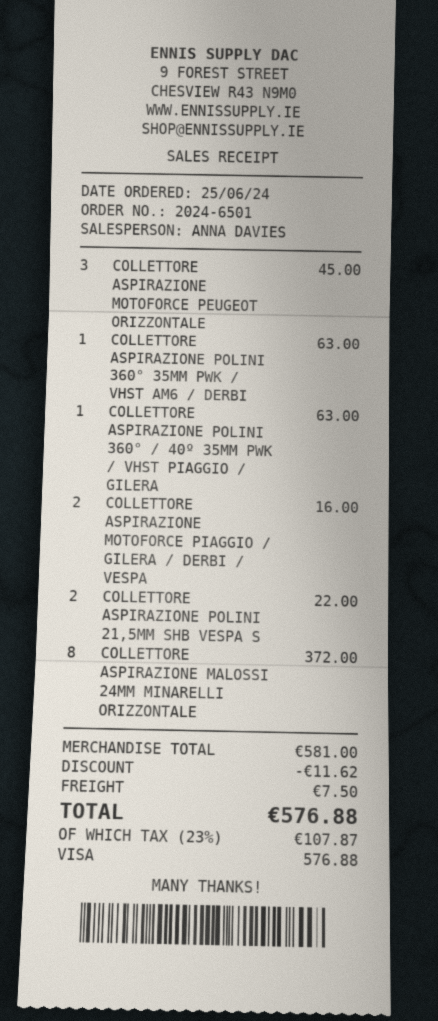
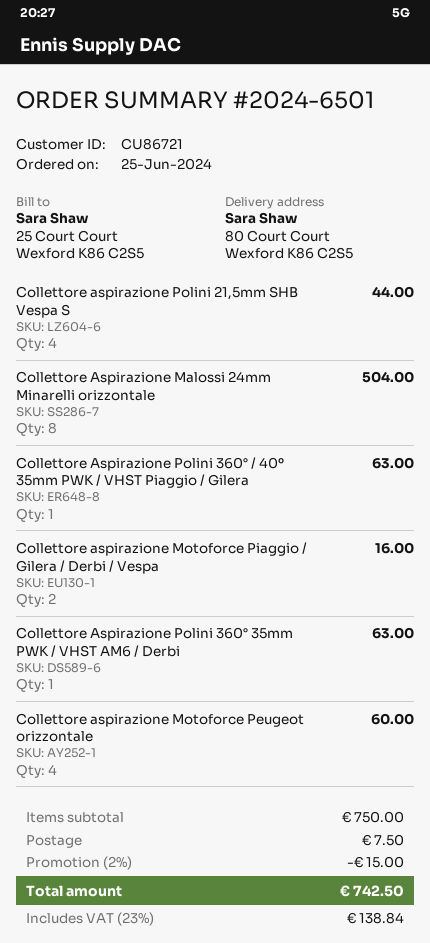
COLLETTORE ASPIRAZIONE MOTOFORCE PEUGEOT ORIZZONTALE: 3 for 45.00 -> 4 for 60.00
COLLETTORE ASPIRAZIONE POLINI 21,5MM SHB VESPA S: 2 for 22.00 -> 4 for 44.00
COLLETTORE ASPIRAZIONE MALOSSI 24MM MINARELLI ORIZZONTALE: 8 for 372.00 -> 8 for 504.00
subtotal: 581.00 -> 750.00
discount: 11.62 -> 15.00
tax: 23% = 107.87 -> 23% = 138.84
total: 576.88 -> 742.50

